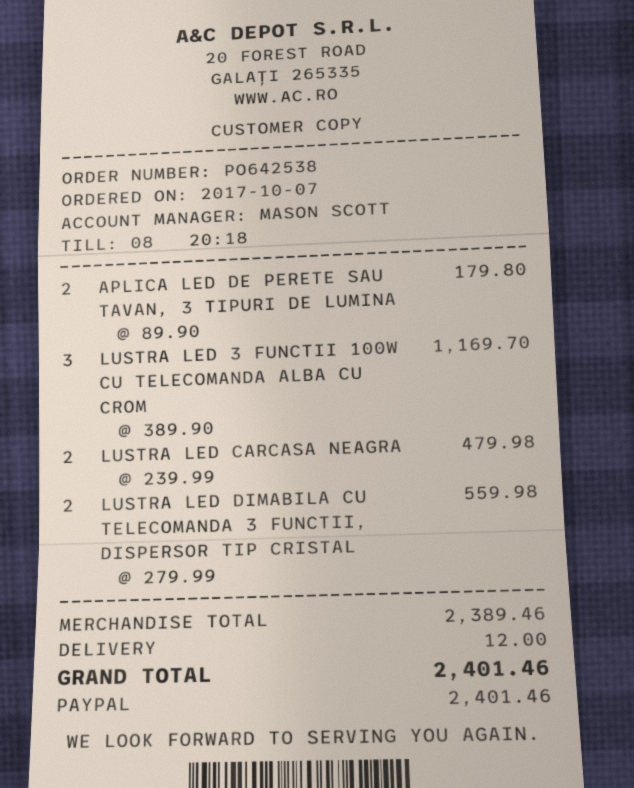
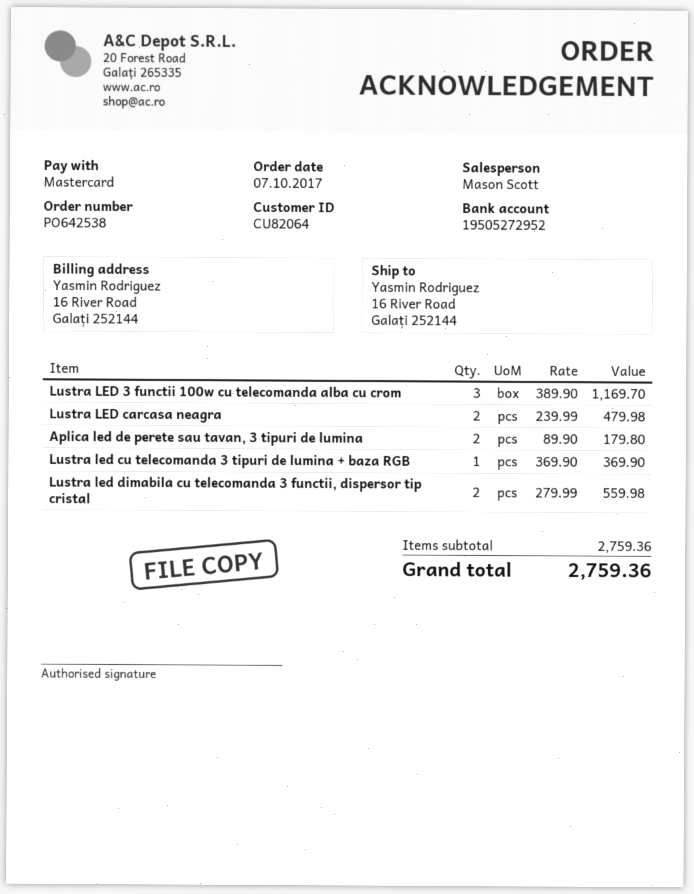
payment method: PayPal -> Mastercard
Lustra led cu telecomanda 3 tipuri de lumina + baza RGB: none -> 1 x 369.90 = 369.90
subtotal: 2389.46 -> 2759.36
shipping: 12.00 -> none
total: 2401.46 -> 2759.36

